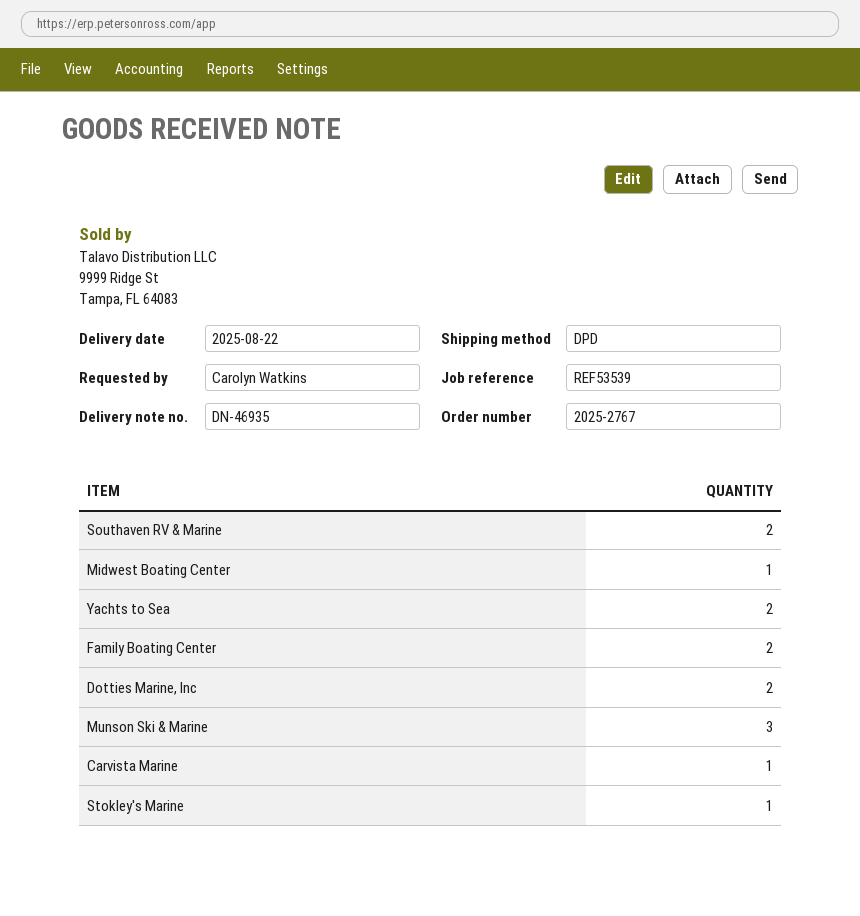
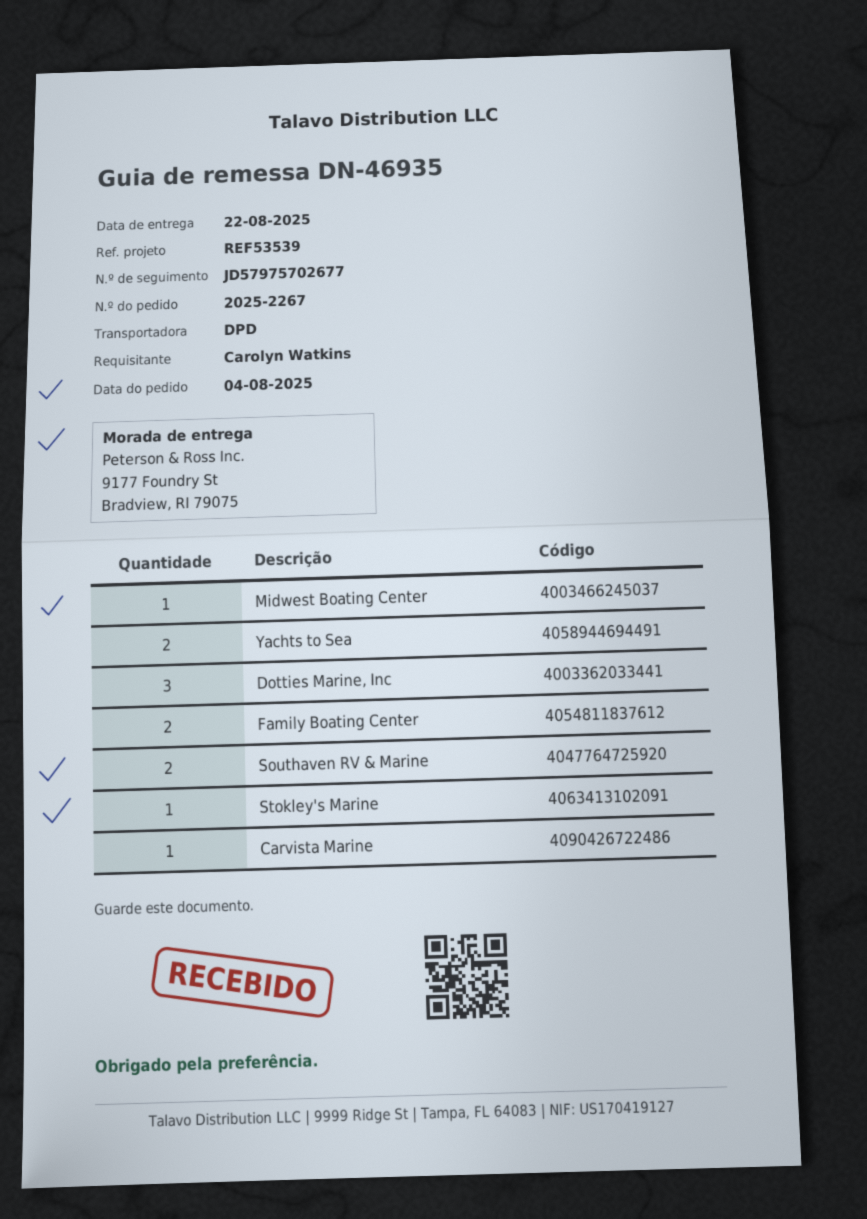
order number: 2025-2767 -> 2025-2267
Dotties Marine, Inc: 2 -> 3
Munson Ski & Marine: 3 -> none

